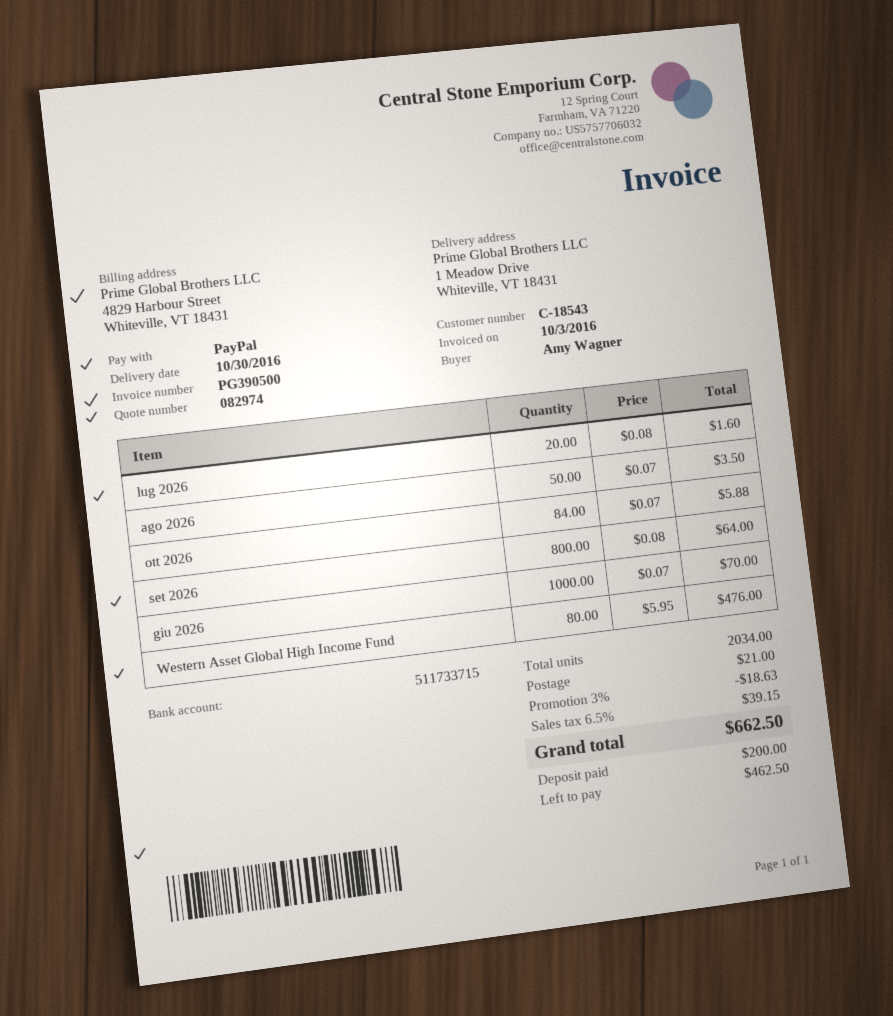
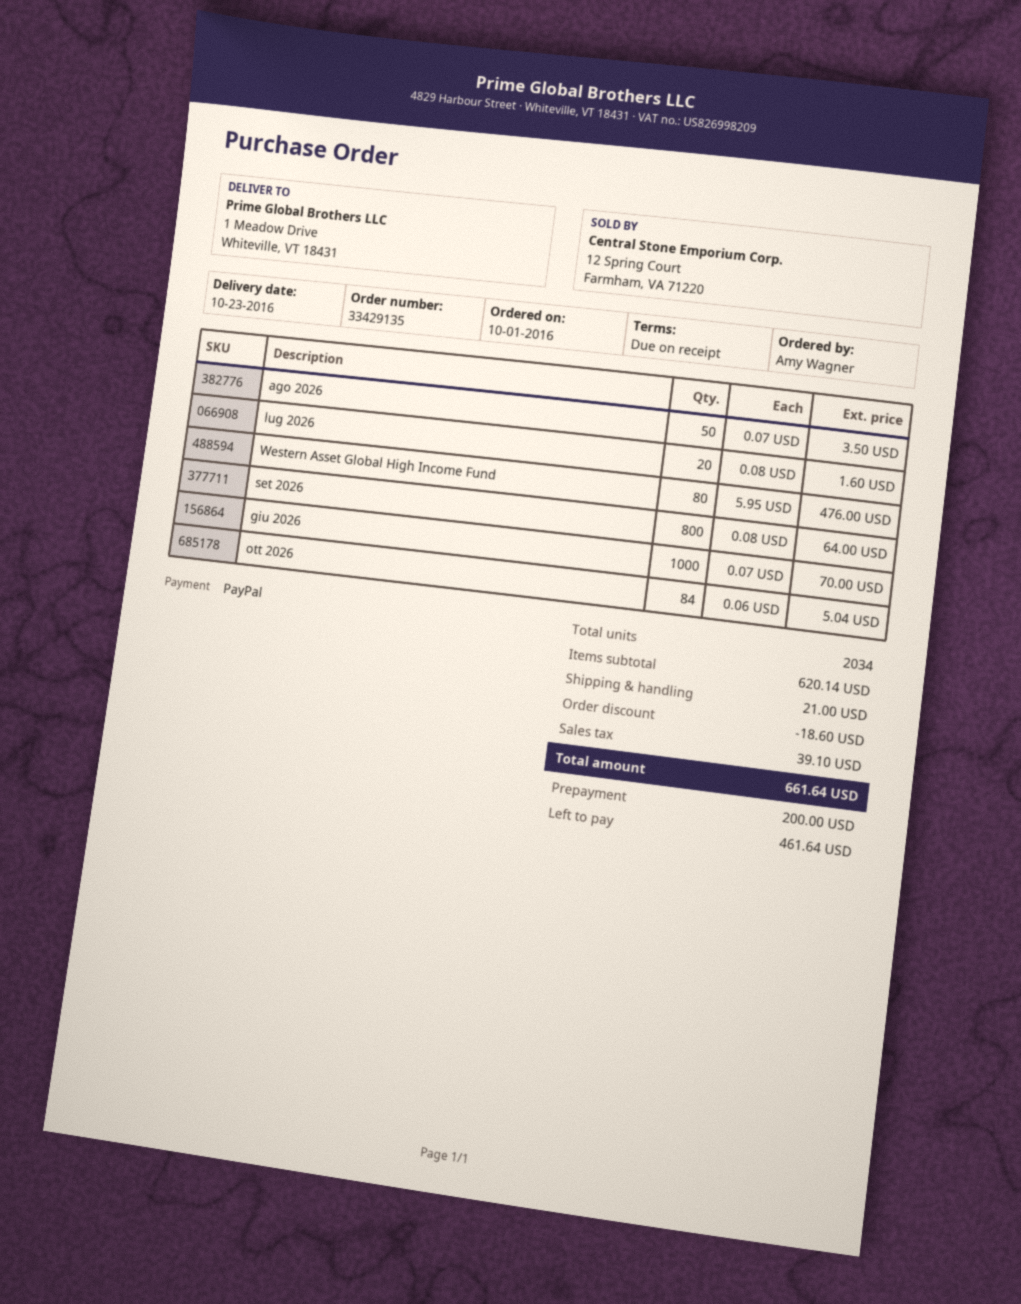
delivery date: 2016-10-30 -> 2016-10-23
ott 2026: 84 x 0.07 = 5.88 -> 84 x 0.06 = 5.04
discount: 18.63 -> 18.60
tax: 39.15 -> 39.10
total: 662.50 -> 661.64
balance: 462.50 -> 461.64

